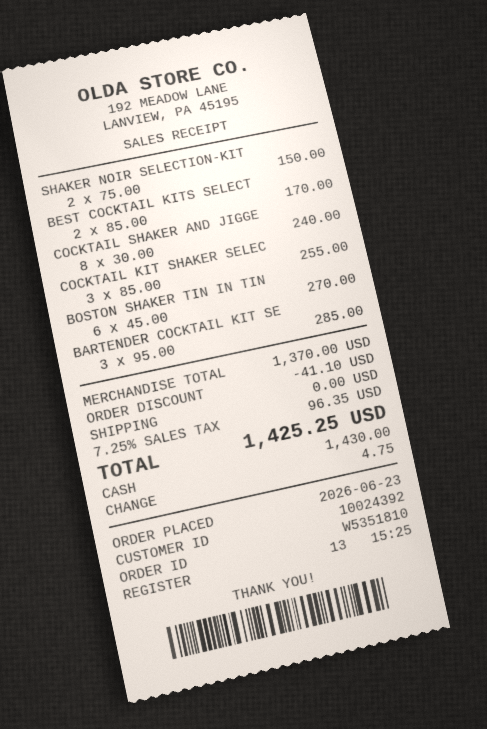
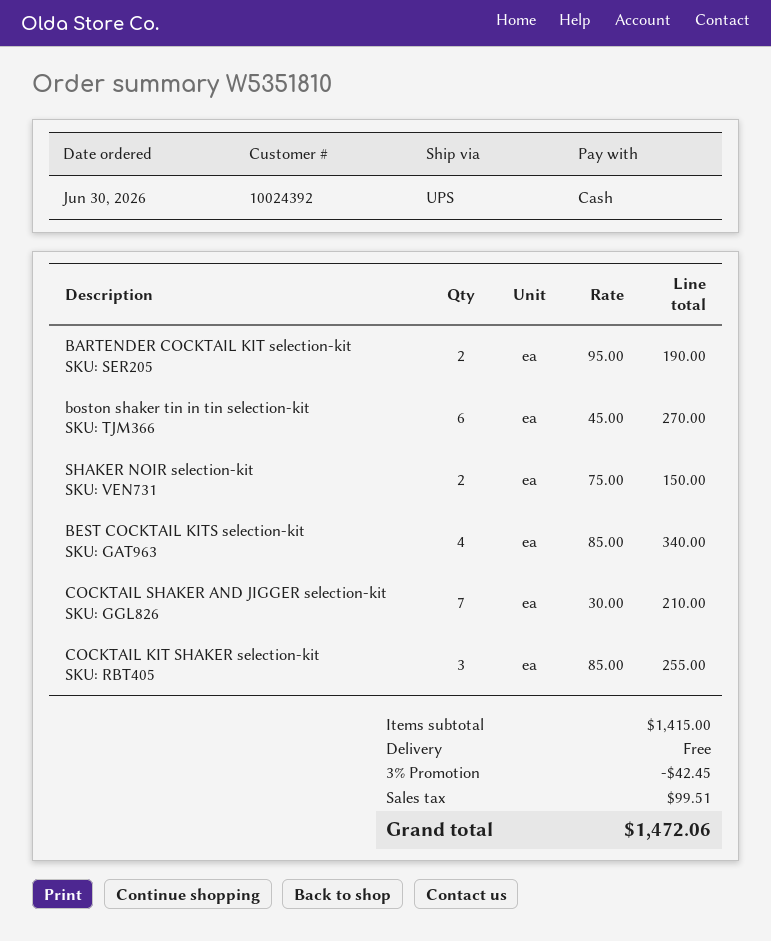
order date: 2026-06-23 -> 2026-06-30
BEST COCKTAIL KITS SELECT: 2 x 85.00 = 170.00 -> 4 x 85.00 = 340.00
COCKTAIL SHAKER AND JIGGE: 8 x 30.00 = 240.00 -> 7 x 30.00 = 210.00
BARTENDER COCKTAIL KIT SE: 3 x 95.00 = 285.00 -> 2 x 95.00 = 190.00
subtotal: 1370.00 -> 1415.00
discount: 41.10 -> 42.45
tax: 96.35 -> 99.51
total: 1425.25 -> 1472.06

